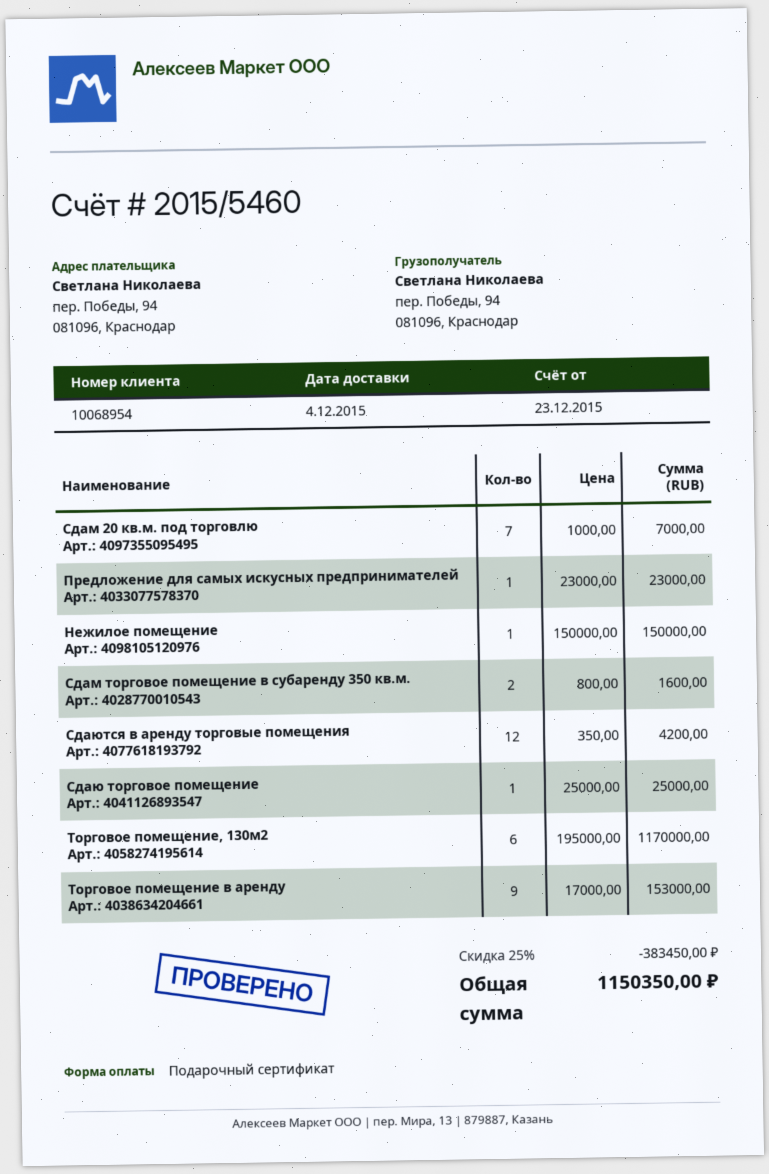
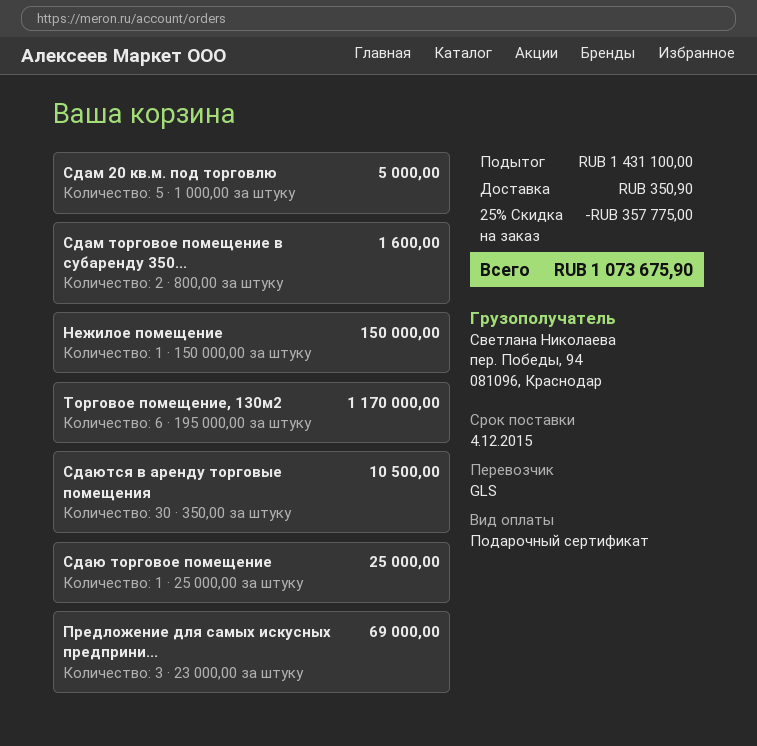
Сдам 20 кв.м. под торговлю: 7 x 1000.00 = 7000.00 -> 5 x 1000.00 = 5000.00
Предложение для самых искусных предпринимателей: 1 x 23000.00 = 23000.00 -> 3 x 23000.00 = 69000.00
Сдаются в аренду торговые помещения: 12 x 350.00 = 4200.00 -> 30 x 350.00 = 10500.00
Торговое помещение в аренду: 9 x 17000.00 = 153000.00 -> none
discount: 25% = 383450.00 -> 25% = 357775.00
shipping: none -> 350.90
total: 1150350.00 -> 1073675.90

